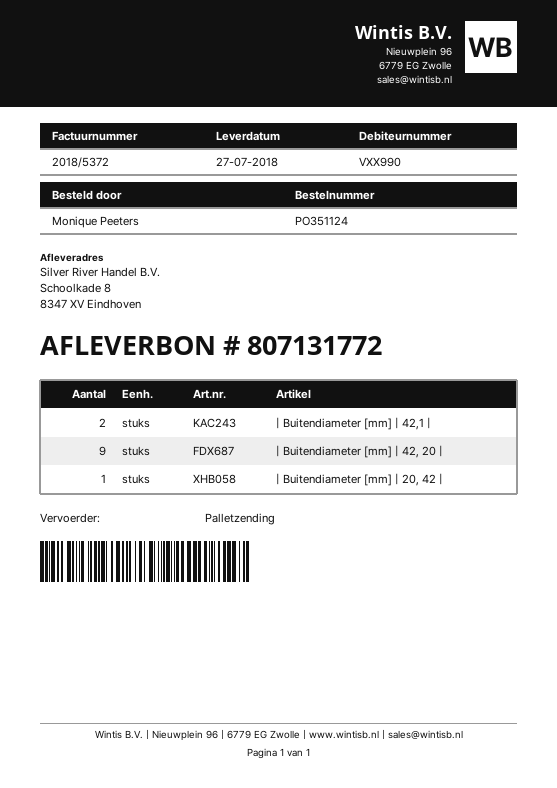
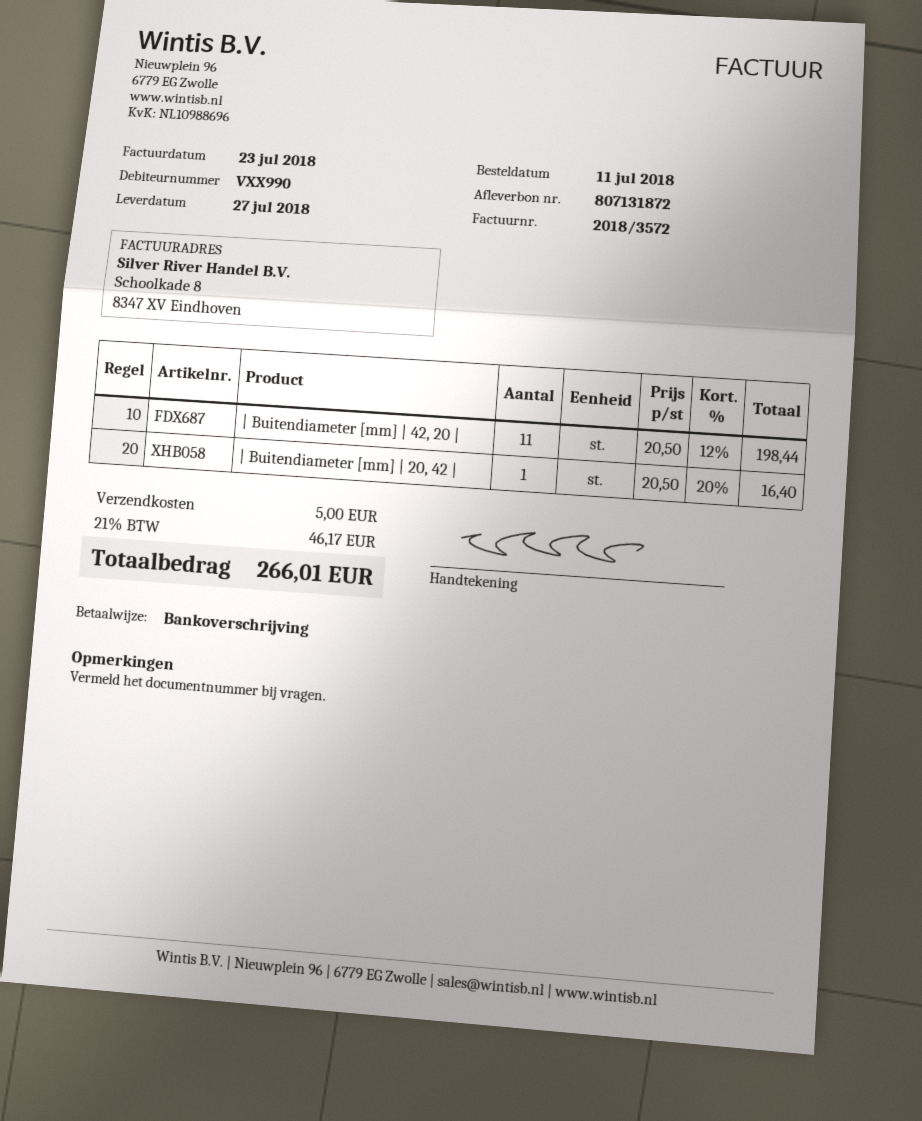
delivery note number: 807131772 -> 807131872
invoice number: 2018/5372 -> 2018/3572
| Buitendiameter [mm] | 42,1 |: 2 -> none
| Buitendiameter [mm] | 42, 20 |: 9 -> 11

